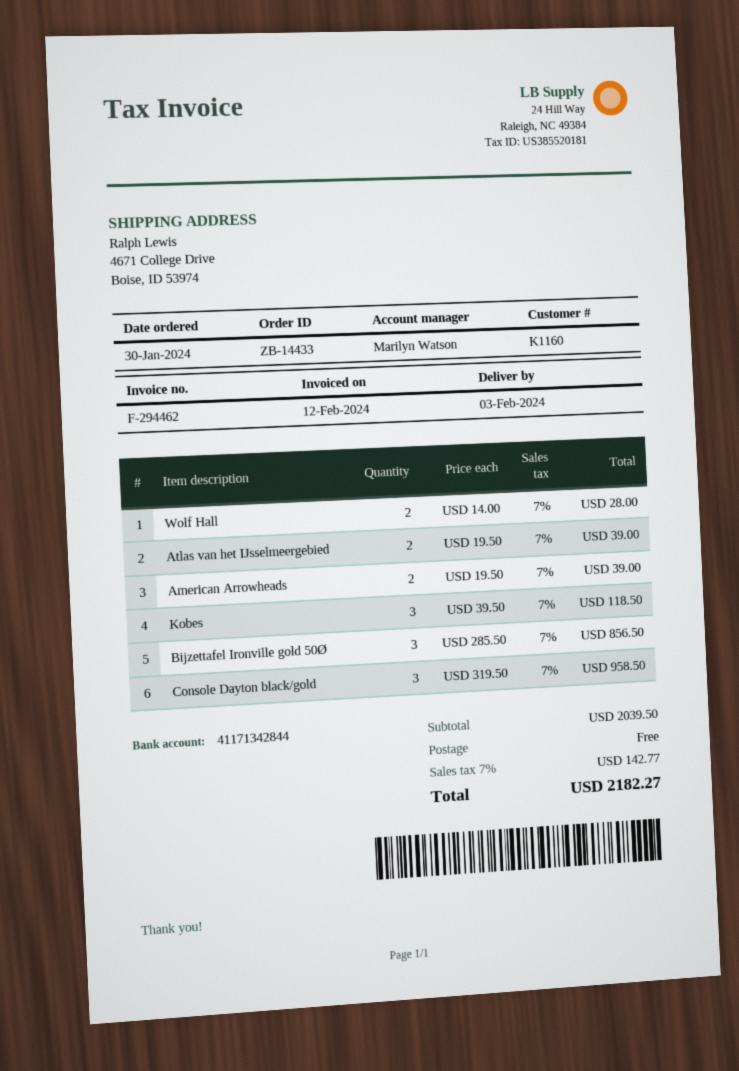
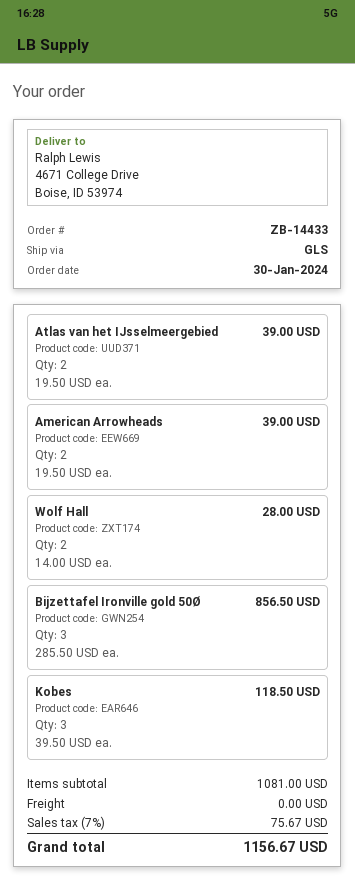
Console Dayton black/gold: 3 x 319.50 = 958.50 -> none
subtotal: 2039.50 -> 1081.00
tax: 7% = 142.77 -> 7% = 75.67
total: 2182.27 -> 1156.67

